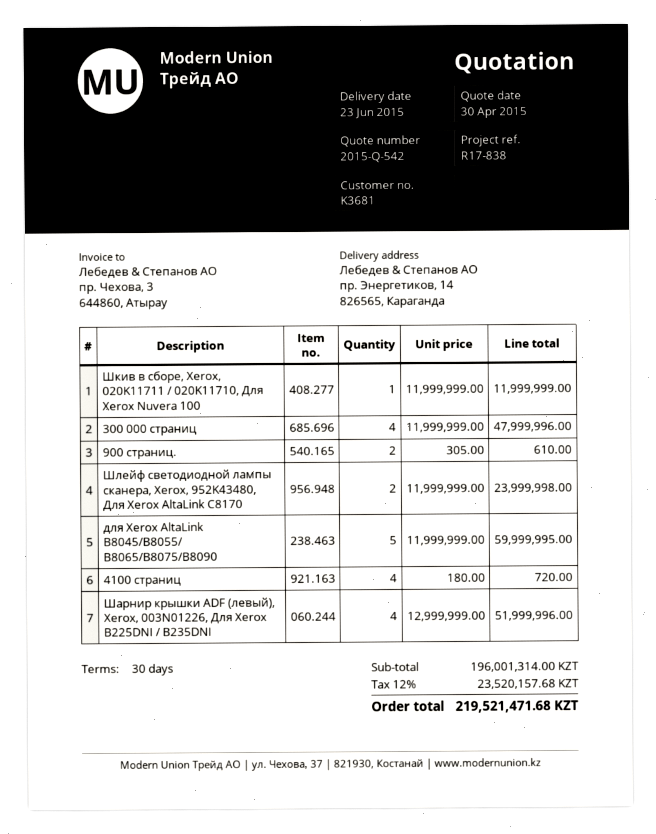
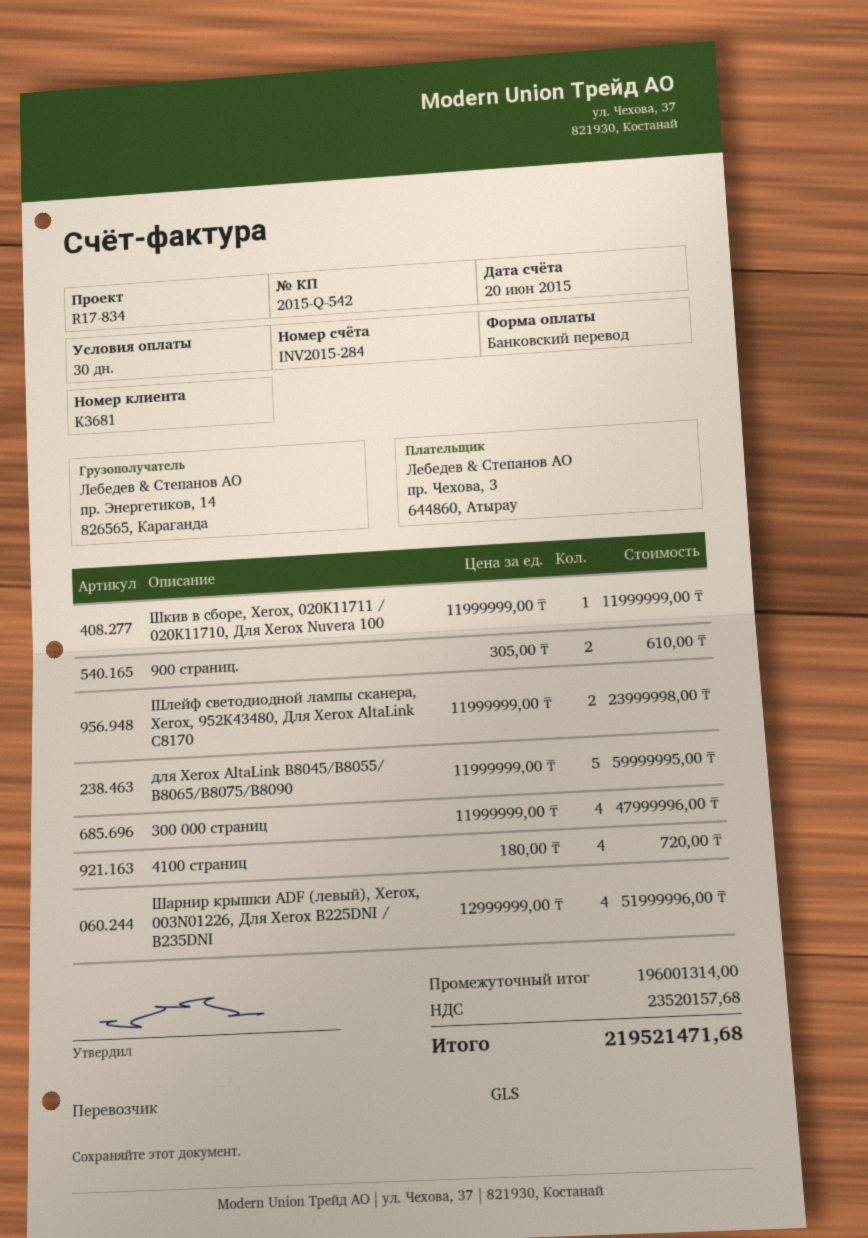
reference: R17-838 -> R17-834

